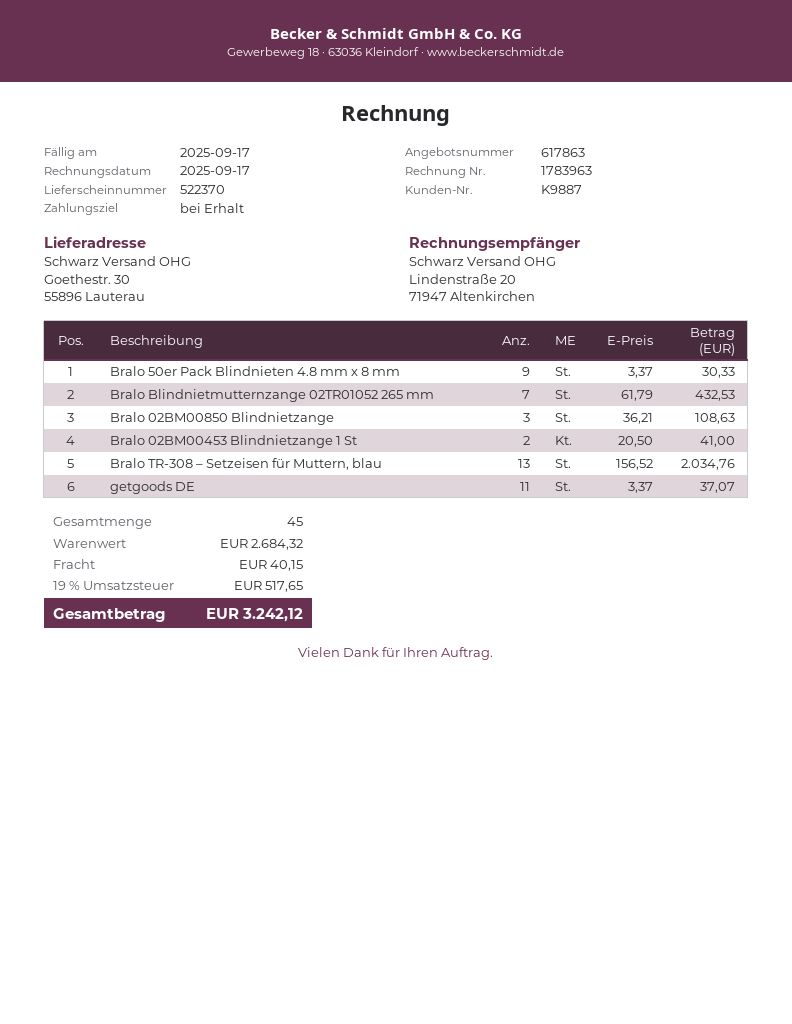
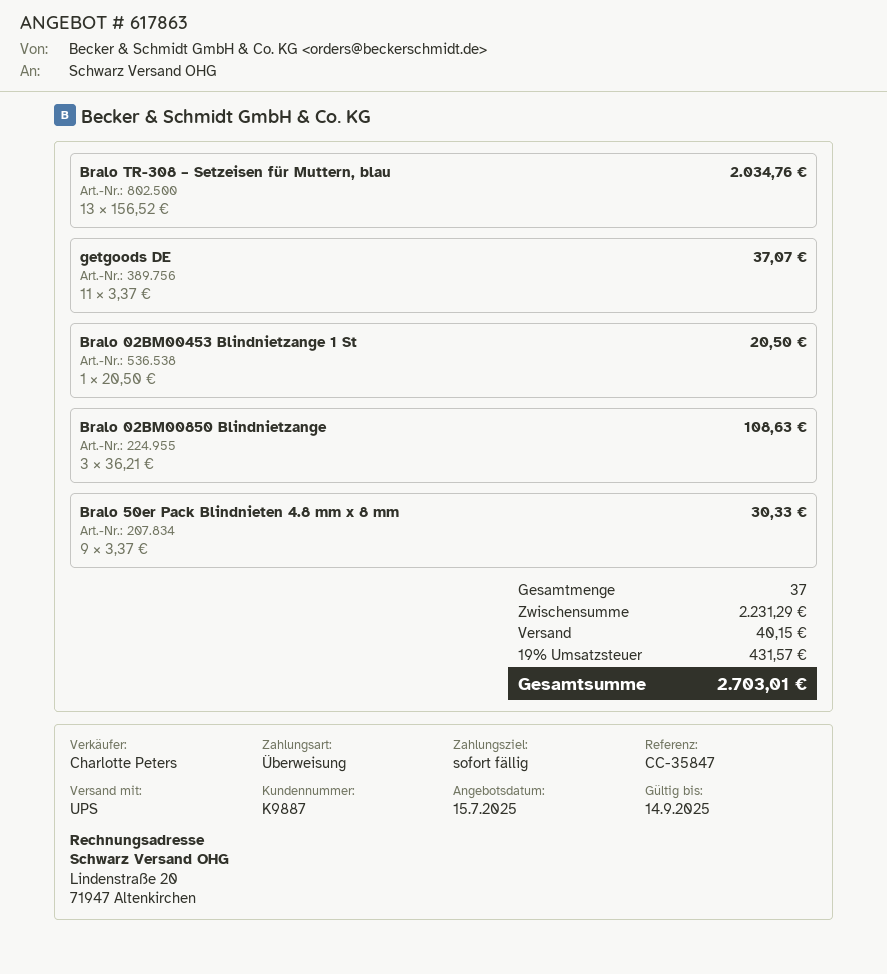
Bralo Blindnietmutternzange 02TR01052 265 mm: 7 x 61.79 = 432.53 -> none
Bralo 02BM00453 Blindnietzange 1 St: 2 x 20.50 = 41.00 -> 1 x 20.50 = 20.50
total quantity: 45 -> 37
subtotal: 2684.32 -> 2231.29
tax: 19% = 517.65 -> 19% = 431.57
total: 3242.12 -> 2703.01

